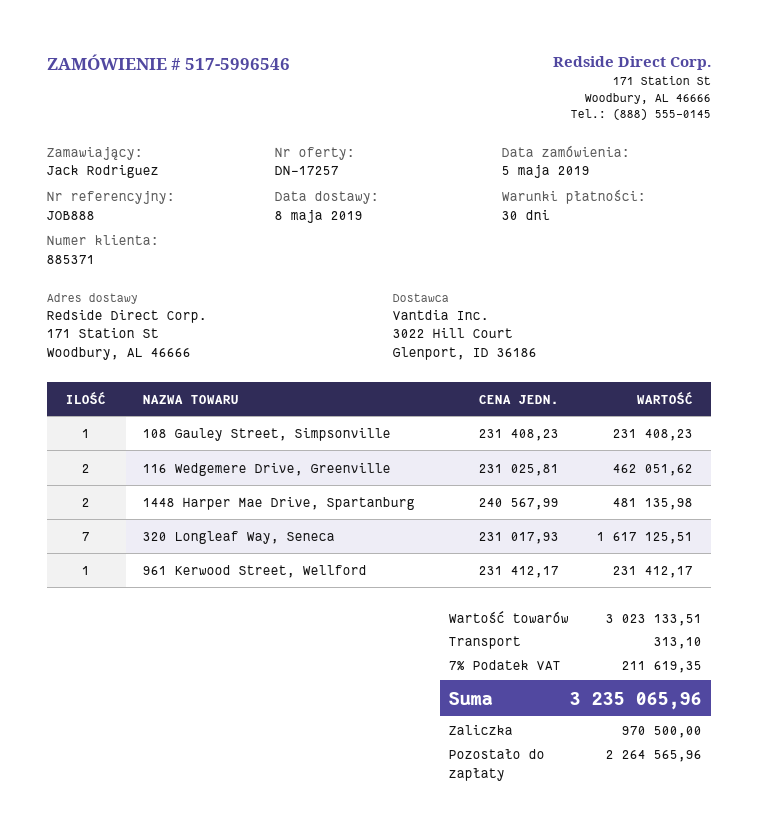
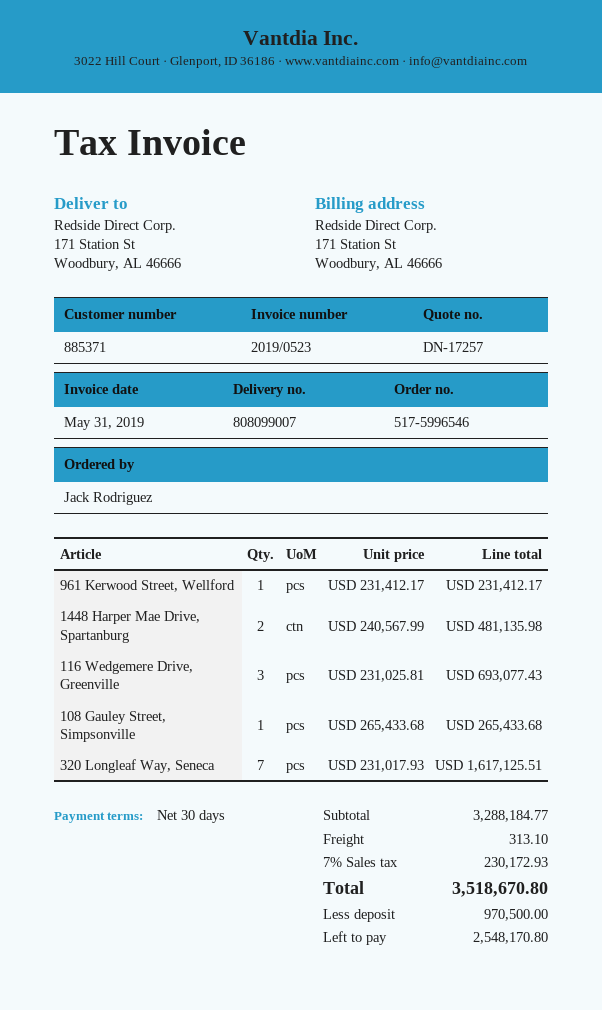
108 Gauley Street, Simpsonville: 1 x 231408.23 = 231408.23 -> 1 x 265433.68 = 265433.68
116 Wedgemere Drive, Greenville: 2 x 231025.81 = 462051.62 -> 3 x 231025.81 = 693077.43
subtotal: 3023133.51 -> 3288184.77
tax: 7% = 211619.35 -> 7% = 230172.93
total: 3235065.96 -> 3518670.80
balance: 2264565.96 -> 2548170.80

